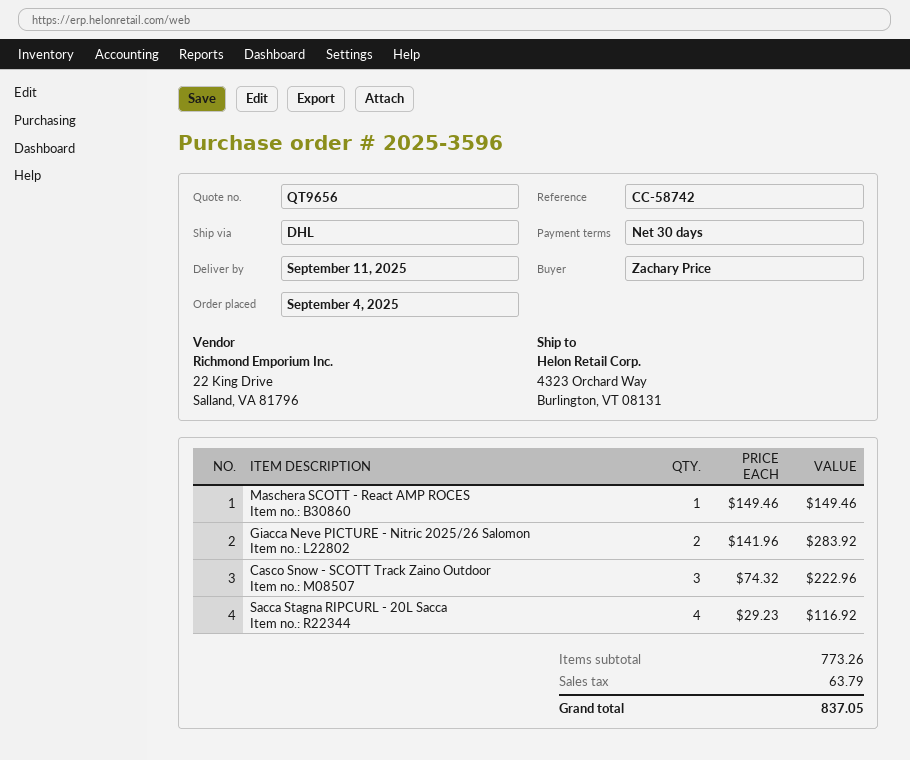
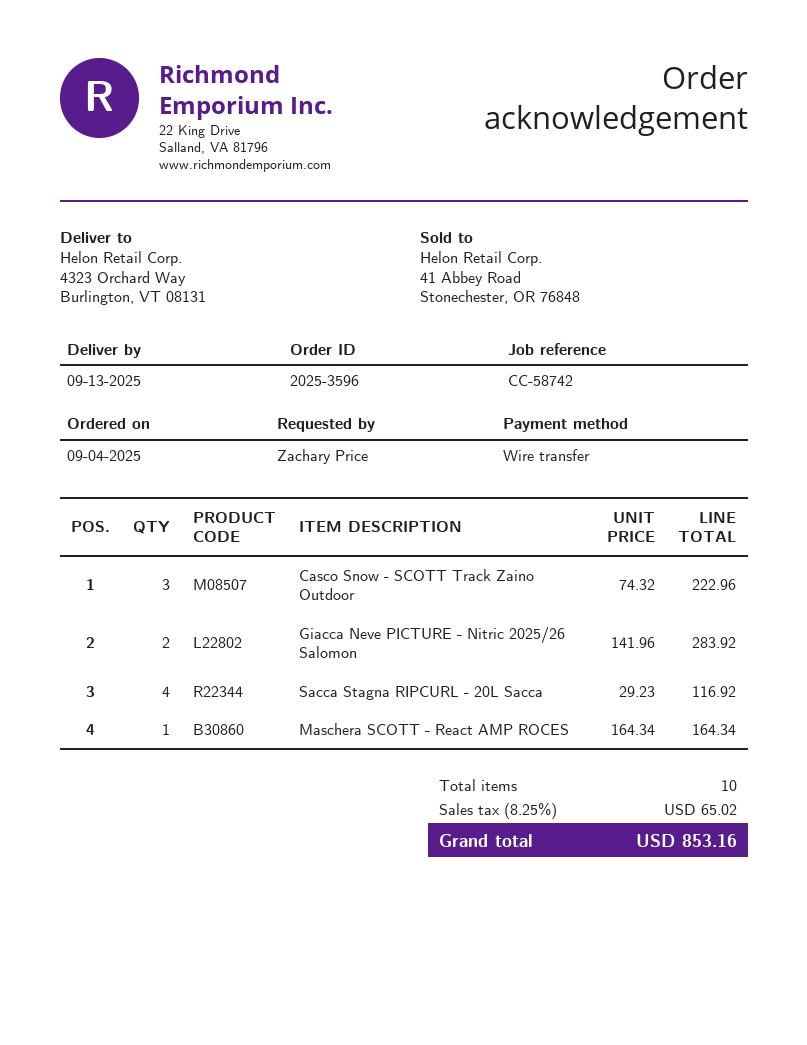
delivery date: 2025-09-11 -> 2025-09-13
Maschera SCOTT - React AMP ROCES: 1 x 149.46 = 149.46 -> 1 x 164.34 = 164.34
tax: 63.79 -> 65.02
total: 837.05 -> 853.16

